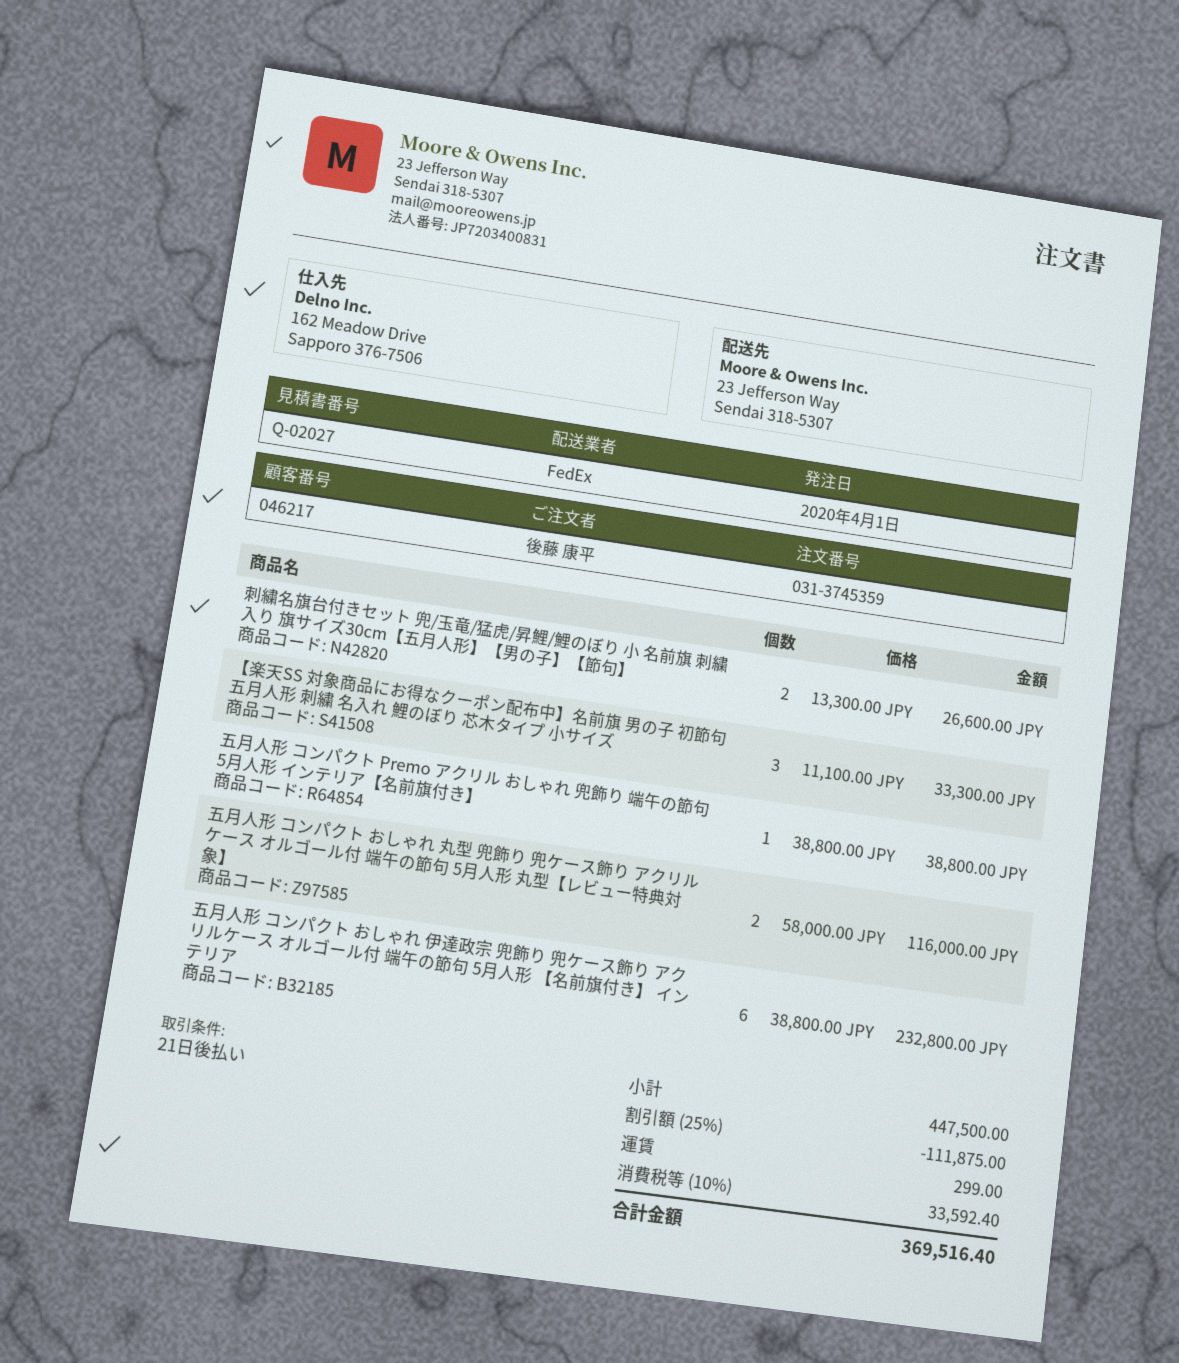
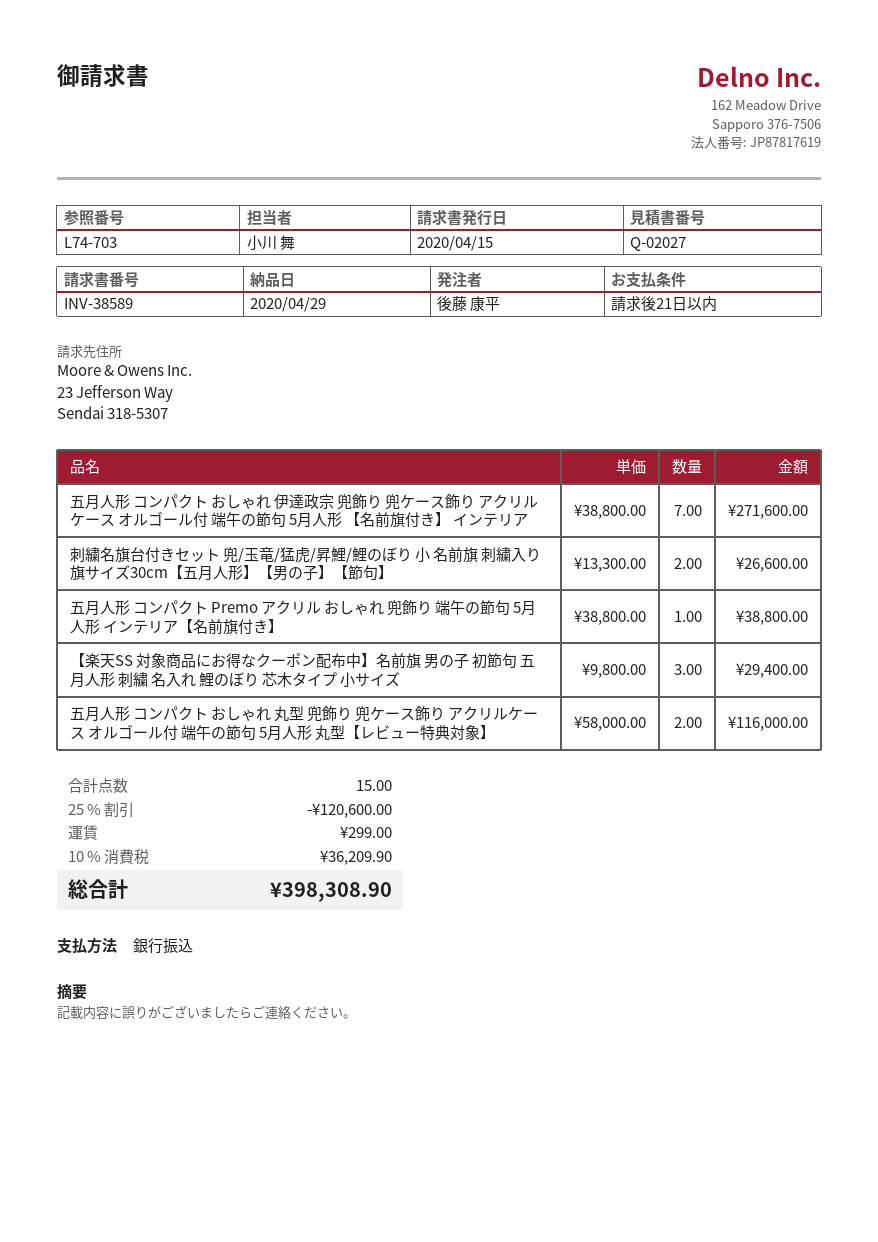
【楽天SS 対象商品にお得なクーポン配布中】名前旗 男の子 初節句 五月人形 刺繍 名入れ 鯉のぼり 芯木タイプ 小サイズ: 3 x 11100.00 = 33300.00 -> 3 x 9800.00 = 29400.00
五月人形 コンパクト おしゃれ 伊達政宗 兜飾り 兜ケース飾り アクリルケース オルゴール付 端午の節句 5月人形 【名前旗付き】 インテリア: 6 x 38800.00 = 232800.00 -> 7 x 38800.00 = 271600.00
discount: 25% = 111875.00 -> 25% = 120600.00
tax: 10% = 33592.40 -> 10% = 36209.90
total: 369516.40 -> 398308.90

